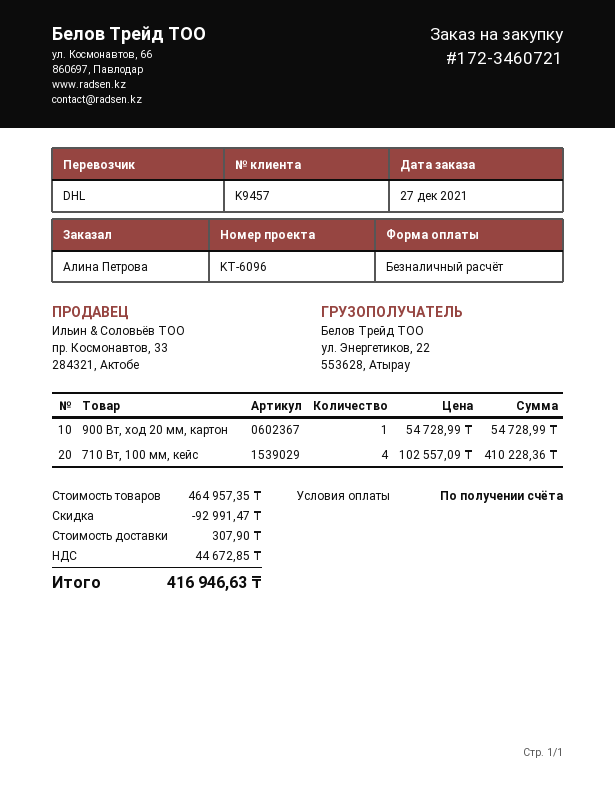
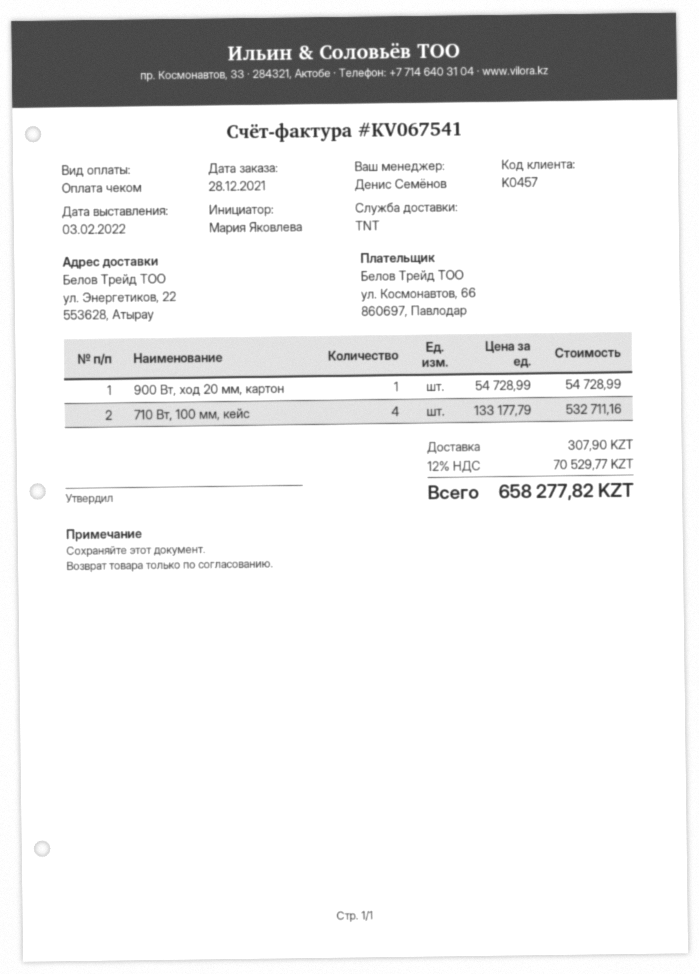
order date: 2021-12-27 -> 2021-12-28
customer number: K9457 -> K0457
ordered by: Алина Петрова -> Мария Яковлева
payment method: bank transfer -> cheque
shipping method: DHL -> TNT
710 Вт, 100 мм, кейс: 4 x 102557.09 = 410228.36 -> 4 x 133177.79 = 532711.16
discount: 92991.47 -> none
tax: 44672.85 -> 70529.77
total: 416946.63 -> 658277.82

